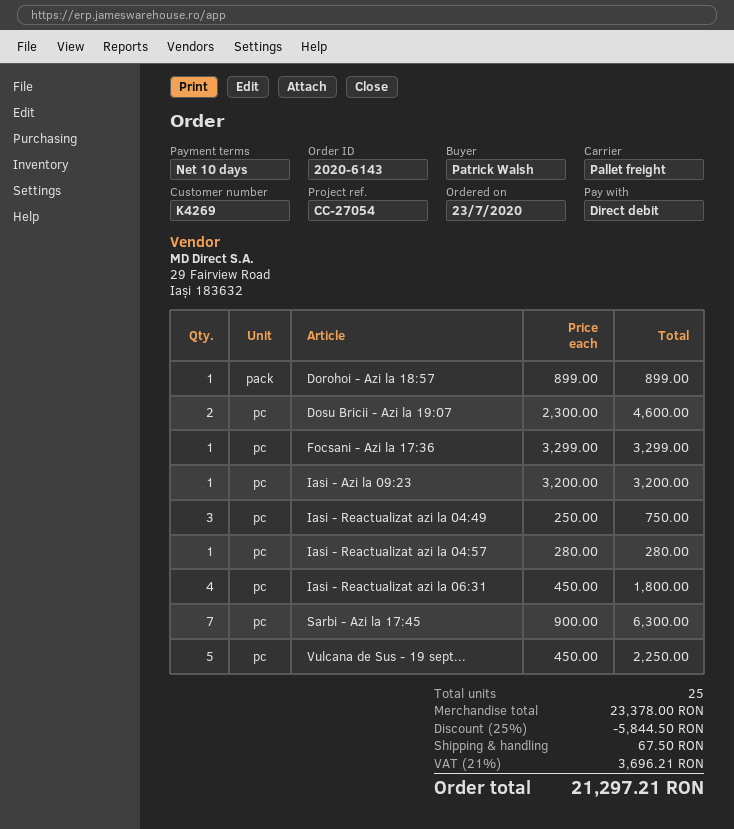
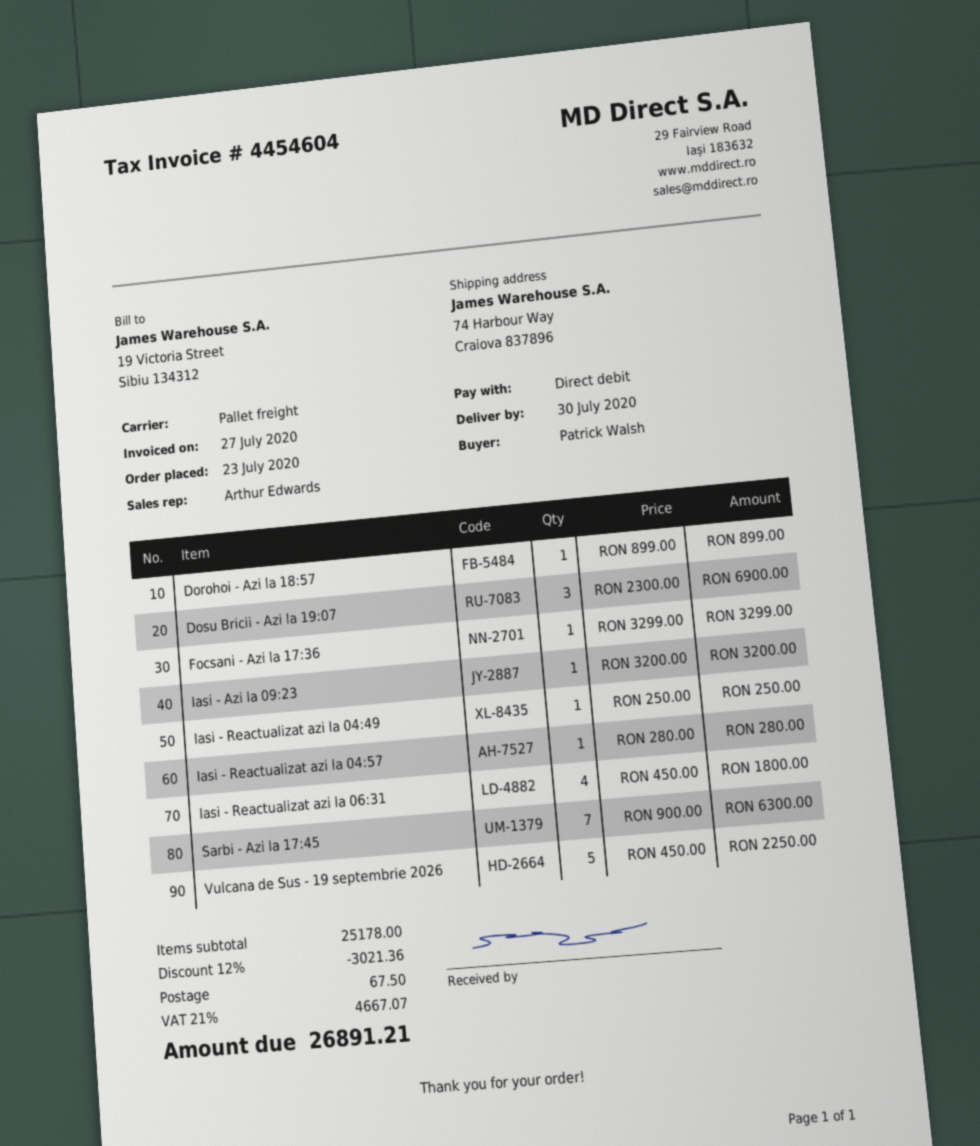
Dosu Bricii - Azi la 19:07: 2 x 2300.00 = 4600.00 -> 3 x 2300.00 = 6900.00
Iasi - Reactualizat azi la 04:49: 3 x 250.00 = 750.00 -> 1 x 250.00 = 250.00
subtotal: 23378.00 -> 25178.00
discount: 25% = 5844.50 -> 12% = 3021.36
tax: 21% = 3696.21 -> 21% = 4667.07
total: 21297.21 -> 26891.21

